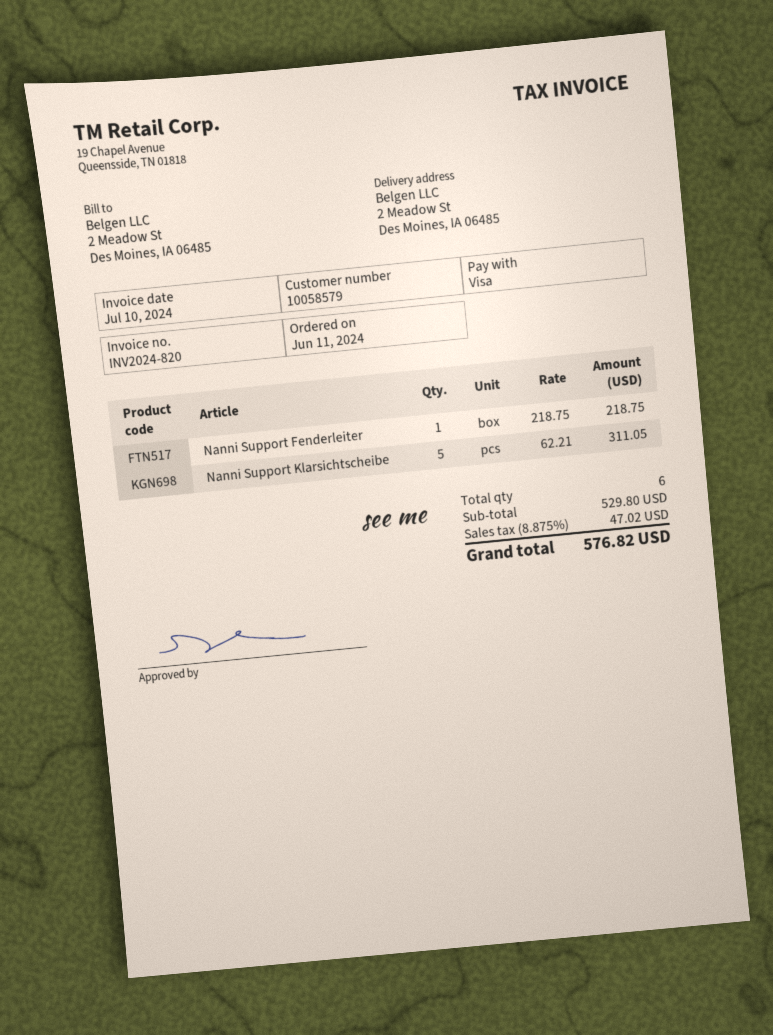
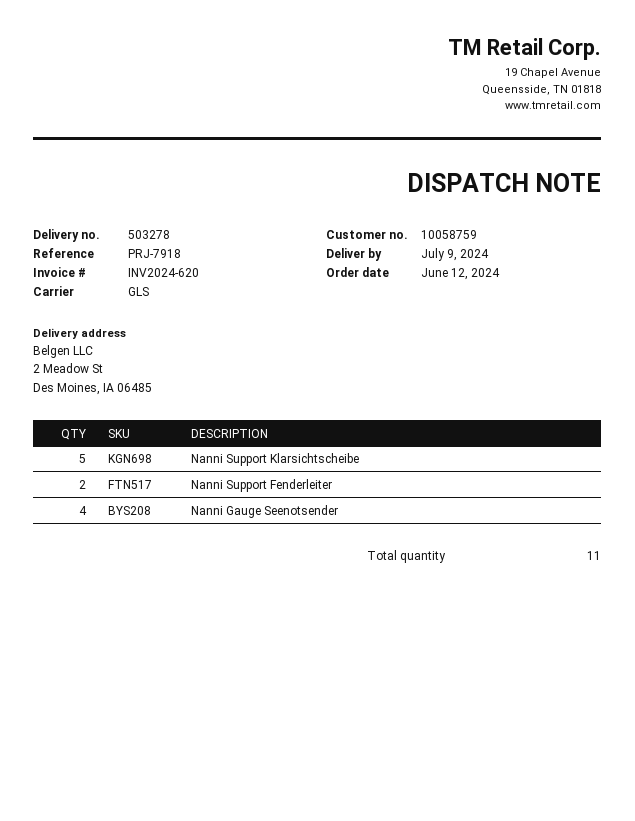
order date: 2024-06-11 -> 2024-06-12
invoice number: INV2024-820 -> INV2024-620
customer number: 10058579 -> 10058759
Nanni Support Fenderleiter: 1 -> 2
Nanni Gauge Seenotsender: none -> 4
total quantity: 6 -> 11

